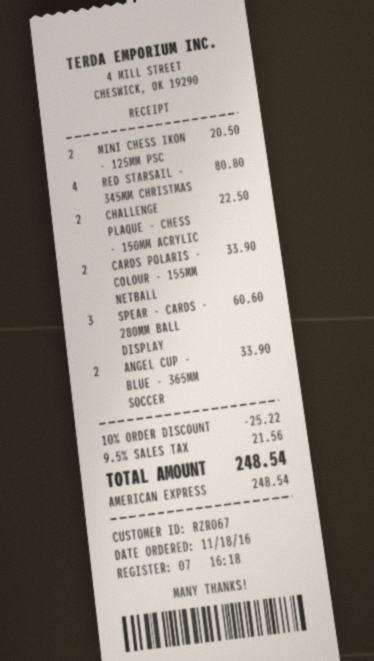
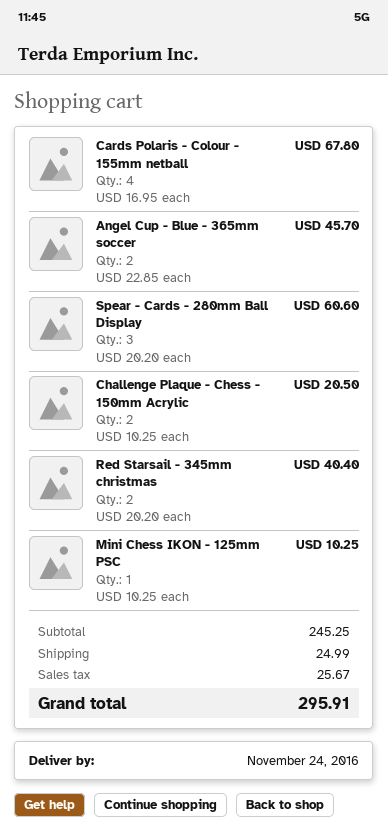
MINI CHESS IKON - 125MM PSC: 2 for 20.50 -> 1 for 10.25
RED STARSAIL - 345MM CHRISTMAS: 4 for 80.80 -> 2 for 40.40
CHALLENGE PLAQUE - CHESS - 150MM ACRYLIC: 2 for 22.50 -> 2 for 20.50
CARDS POLARIS - COLOUR - 155MM NETBALL: 2 for 33.90 -> 4 for 67.80
ANGEL CUP - BLUE - 365MM SOCCER: 2 for 33.90 -> 2 for 45.70
discount: 10% = 25.22 -> none
shipping: none -> 24.99
tax: 21.56 -> 25.67
total: 248.54 -> 295.91

